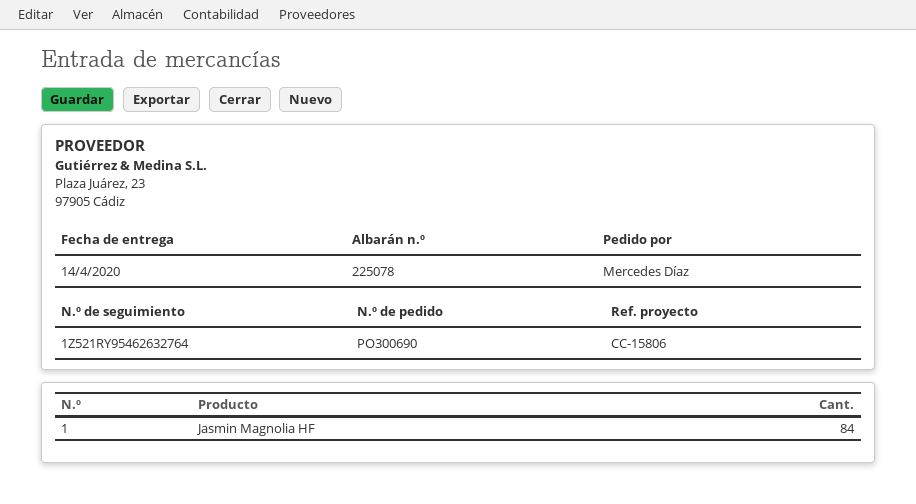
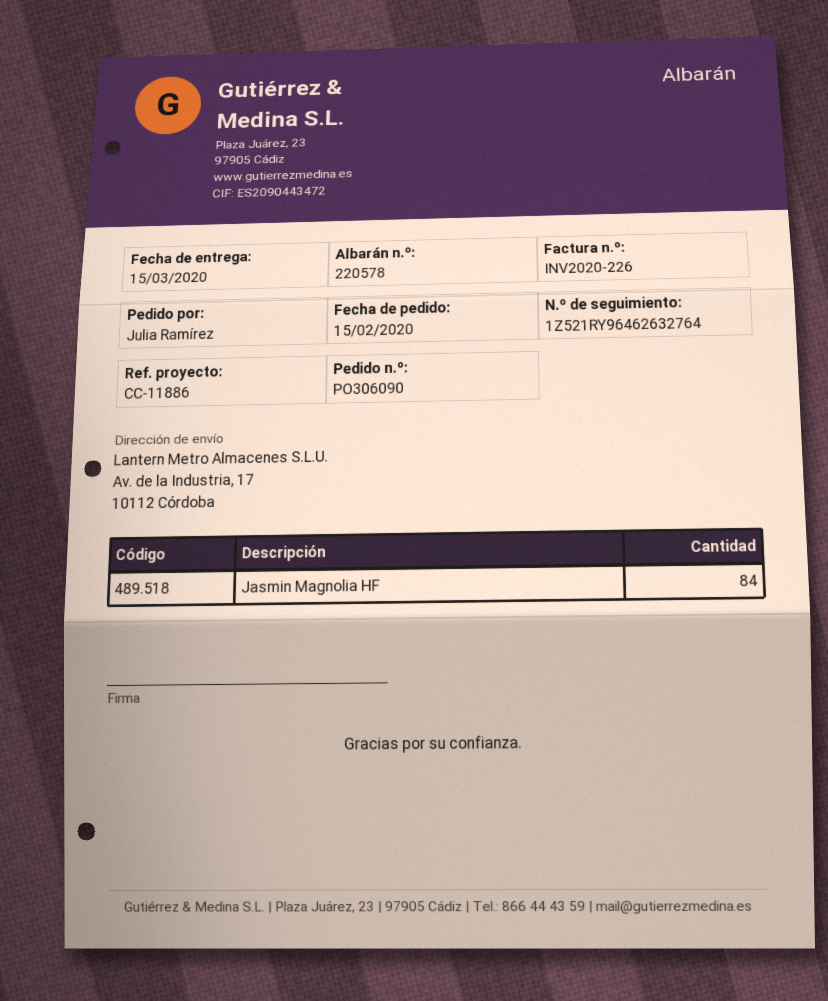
order number: PO300690 -> PO306090
delivery note number: 225078 -> 220578
delivery date: 2020-04-14 -> 2020-03-15
reference: CC-15806 -> CC-11886
ordered by: Mercedes Díaz -> Julia Ramírez
tracking number: 1Z521RY95462632764 -> 1Z521RY96462632764

